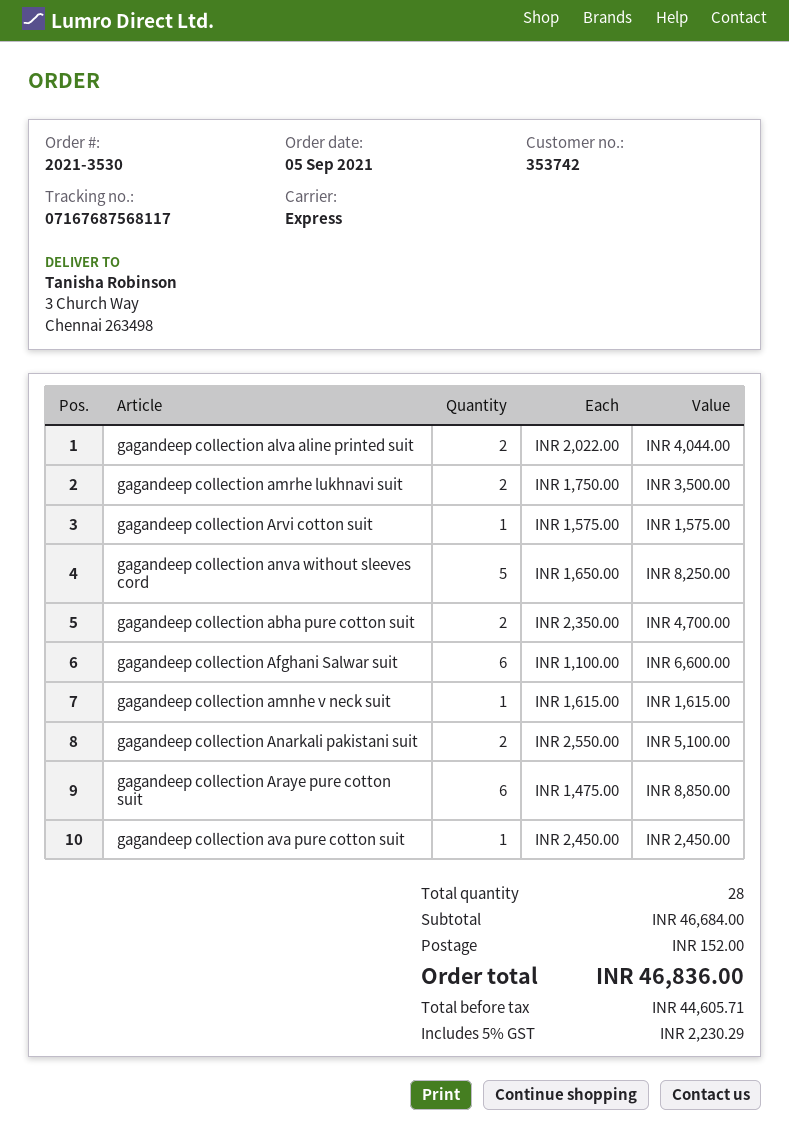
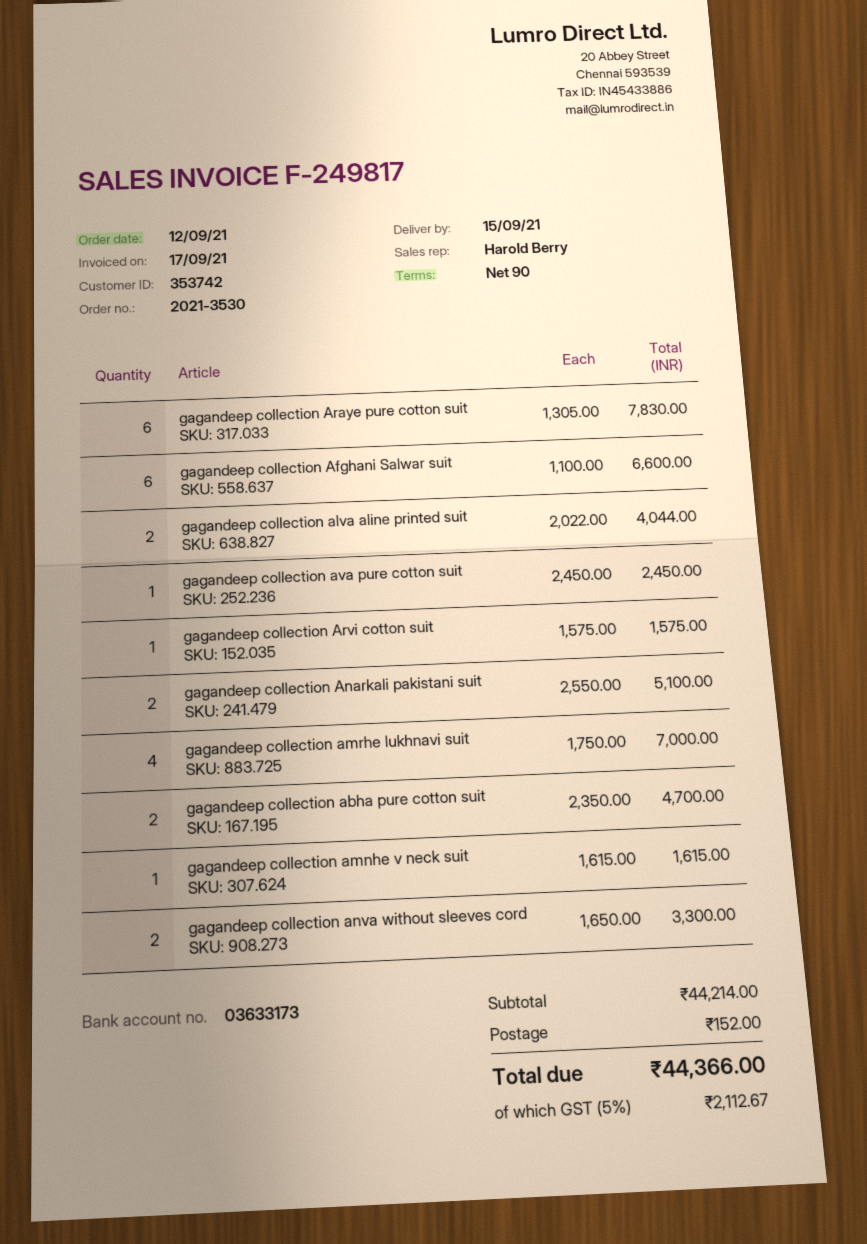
order date: 2021-09-05 -> 2021-09-12
gagandeep collection amrhe lukhnavi suit: 2 x 1750.00 = 3500.00 -> 4 x 1750.00 = 7000.00
gagandeep collection anva without sleeves cord: 5 x 1650.00 = 8250.00 -> 2 x 1650.00 = 3300.00
gagandeep collection Araye pure cotton suit: 6 x 1475.00 = 8850.00 -> 6 x 1305.00 = 7830.00
subtotal: 46684.00 -> 44214.00
tax: 5% = 2230.29 -> 5% = 2112.67
total: 46836.00 -> 44366.00

